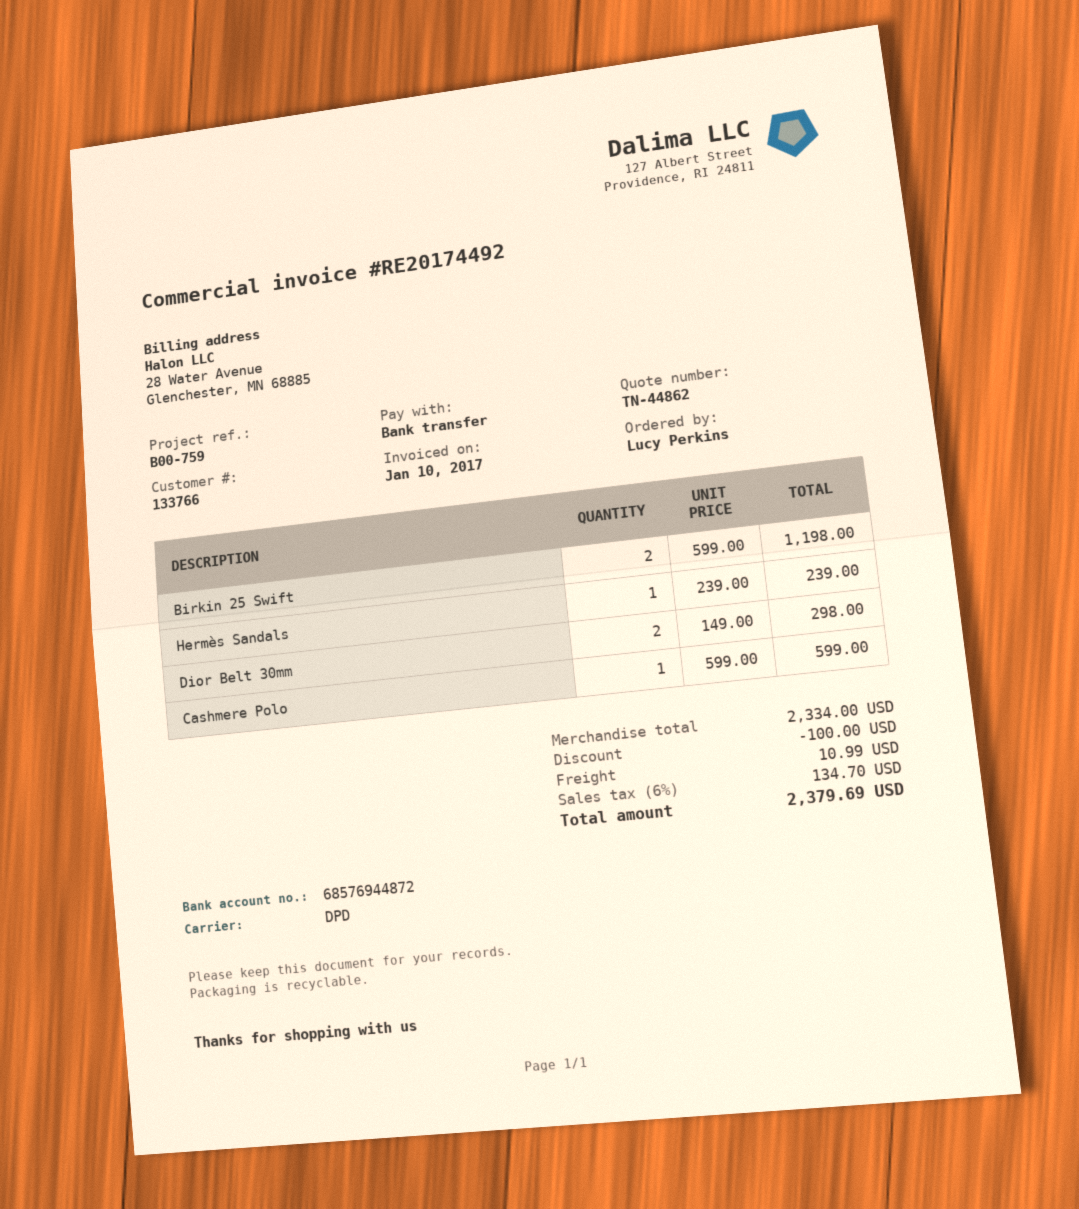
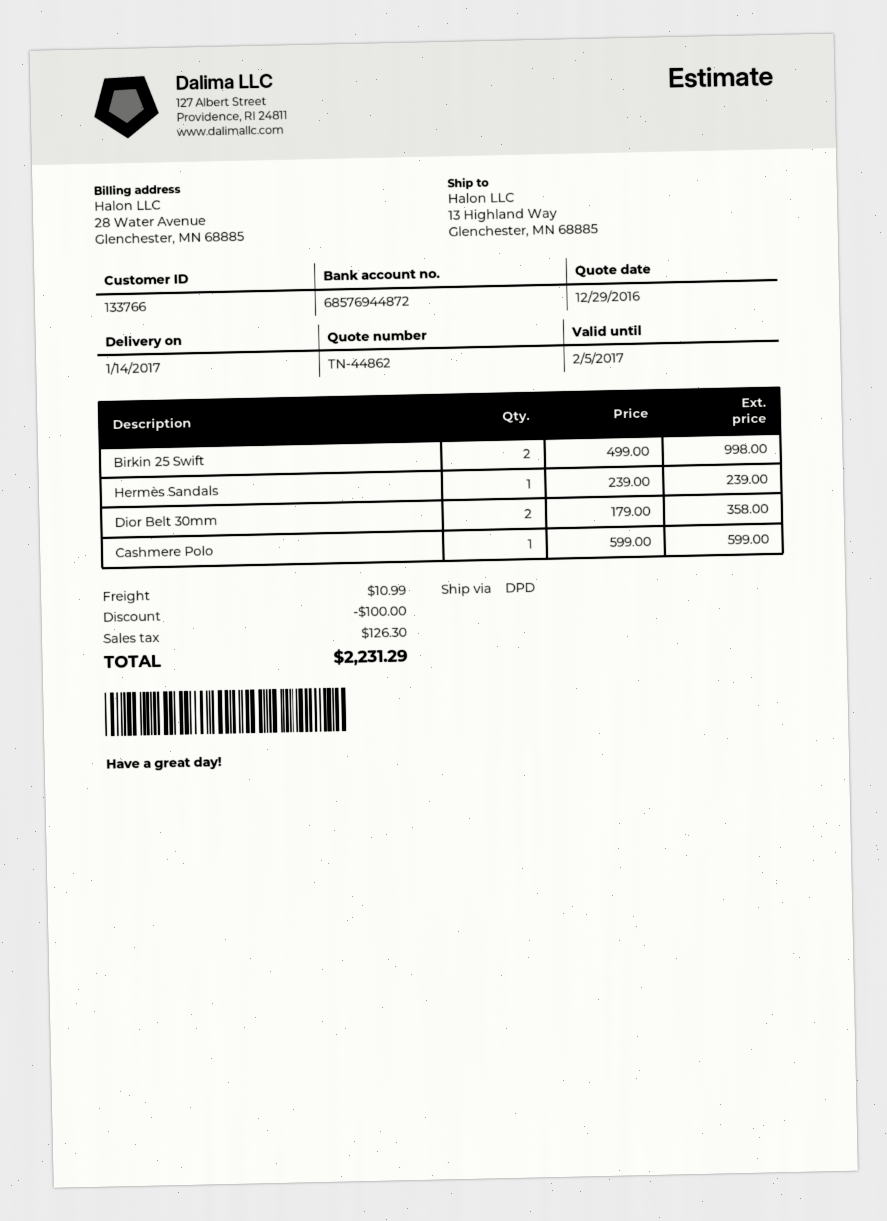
Birkin 25 Swift: 2 x 599.00 = 1198.00 -> 2 x 499.00 = 998.00
Dior Belt 30mm: 2 x 149.00 = 298.00 -> 2 x 179.00 = 358.00
tax: 134.70 -> 126.30
total: 2379.69 -> 2231.29

